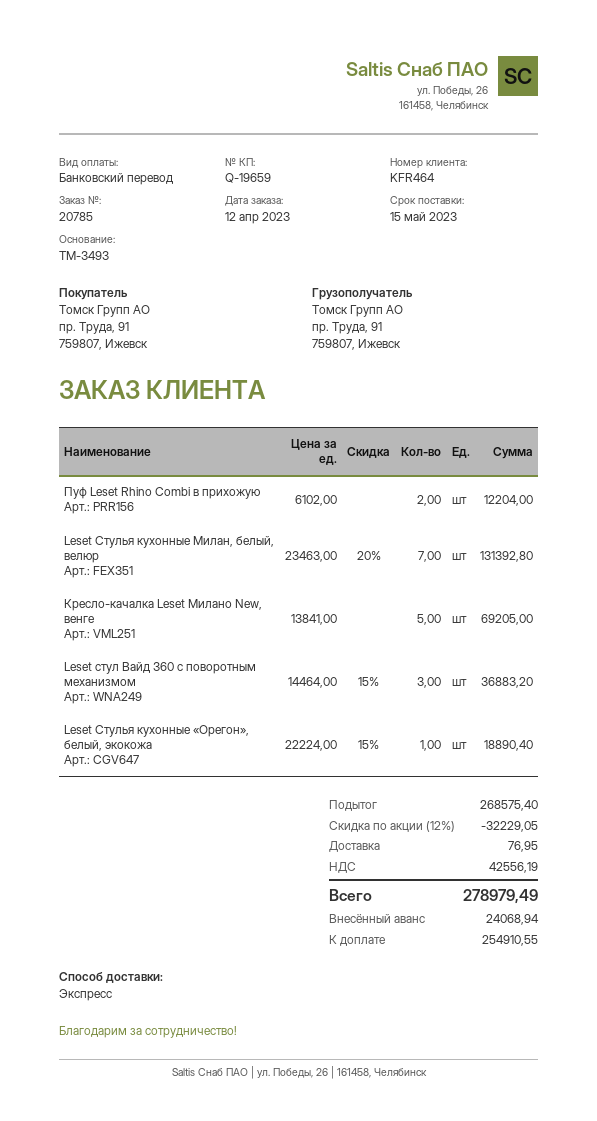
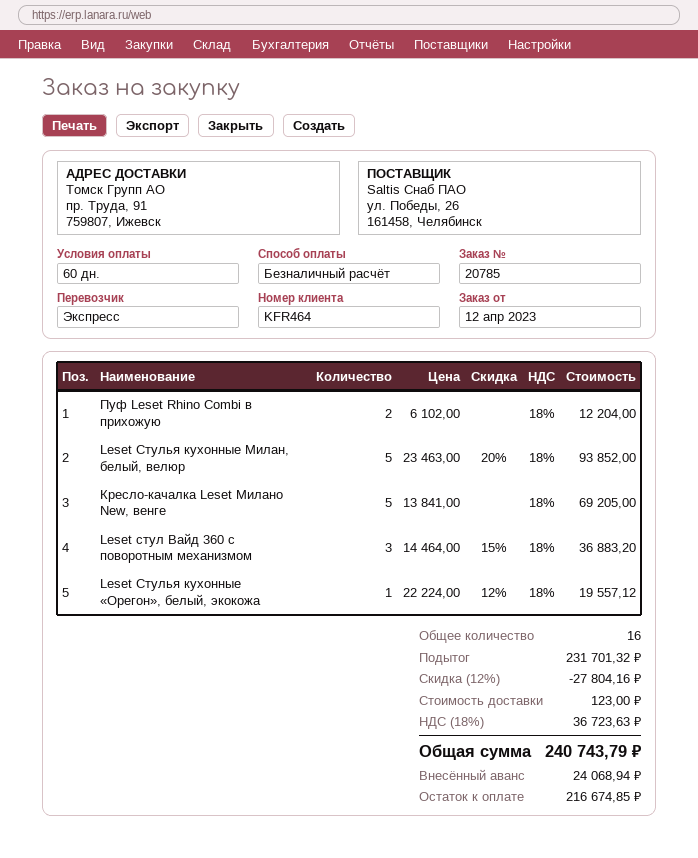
Leset Стулья кухонные Милан, белый, велюр: 7 x 23463.00 - 20% = 131392.80 -> 5 x 23463.00 - 20% = 93852.00
Leset Стулья кухонные «Орегон», белый, экокожа: 1 x 22224.00 - 15% = 18890.40 -> 1 x 22224.00 - 12% = 19557.12
subtotal: 268575.40 -> 231701.32
discount: 12% = 32229.05 -> 12% = 27804.16
shipping: 76.95 -> 123.00
tax: 42556.19 -> 36723.63
total: 278979.49 -> 240743.79
balance: 254910.55 -> 216674.85

